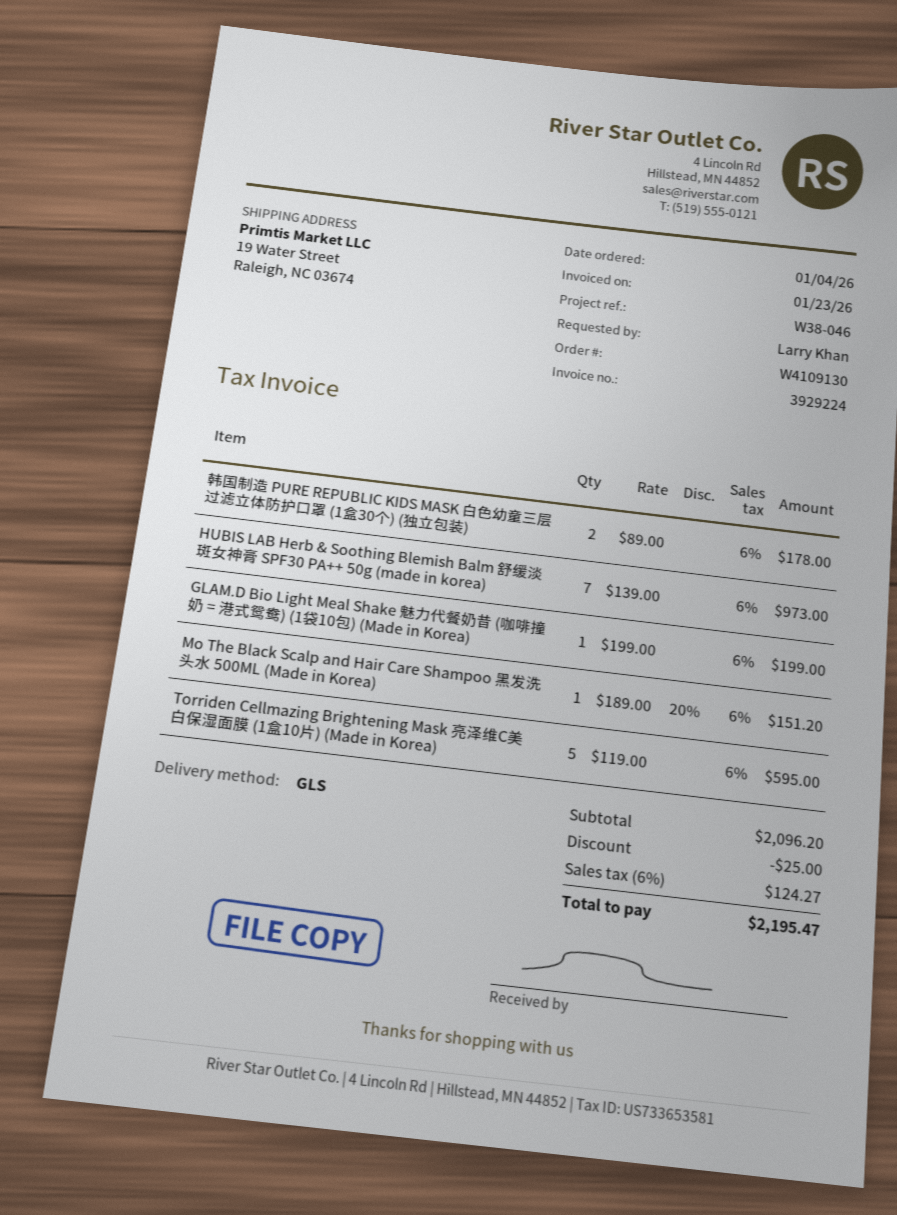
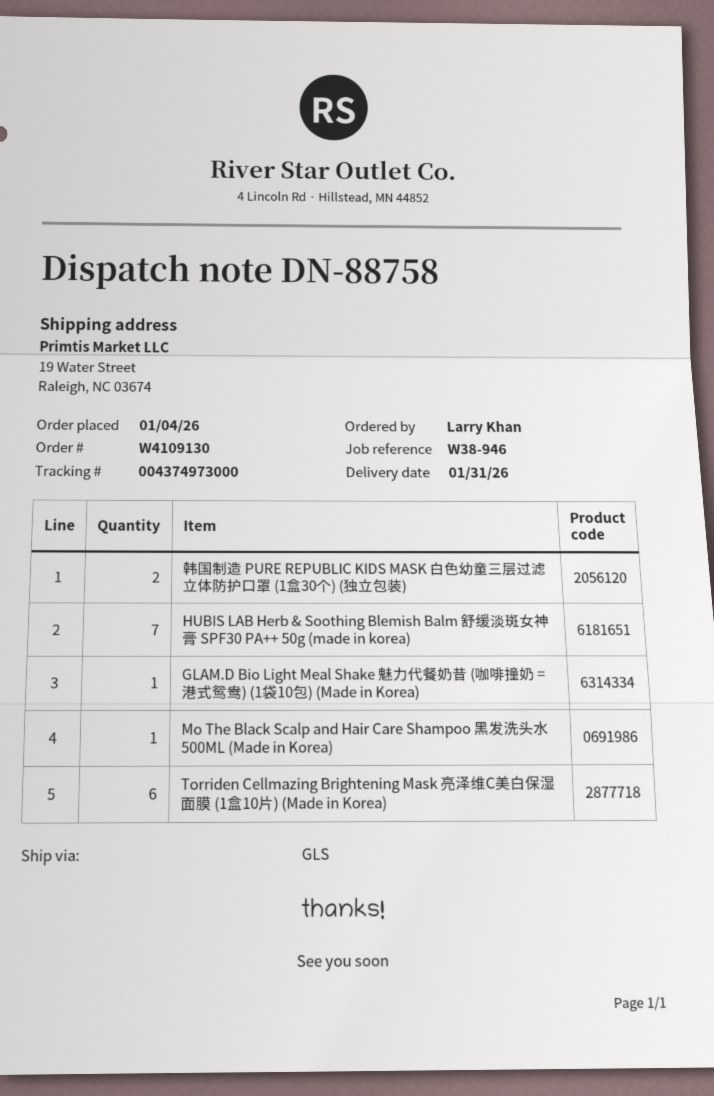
reference: W38-046 -> W38-946
Torriden Cellmazing Brightening Mask 亮泽维C美白保湿面膜 (1盒10片) (Made in Korea): 5 -> 6

